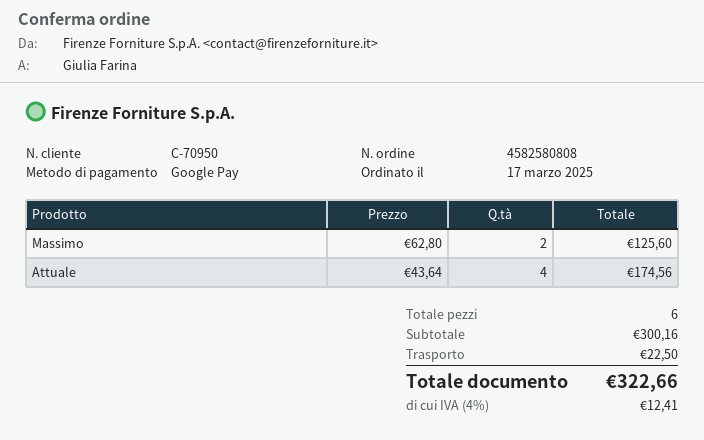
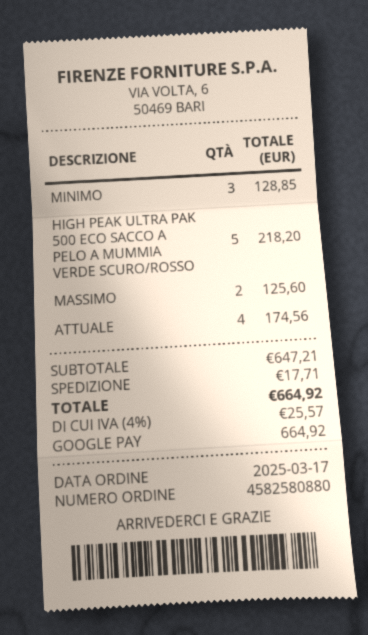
order number: 4582580808 -> 4582580880
MINIMO: none -> 3 for 128.85
HIGH PEAK ULTRA PAK 500 ECO SACCO A PELO A MUMMIA VERDE SCURO/ROSSO: none -> 5 for 218.20
subtotal: 300.16 -> 647.21
shipping: 22.50 -> 17.71
tax: 4% = 12.41 -> 4% = 25.57
total: 322.66 -> 664.92

